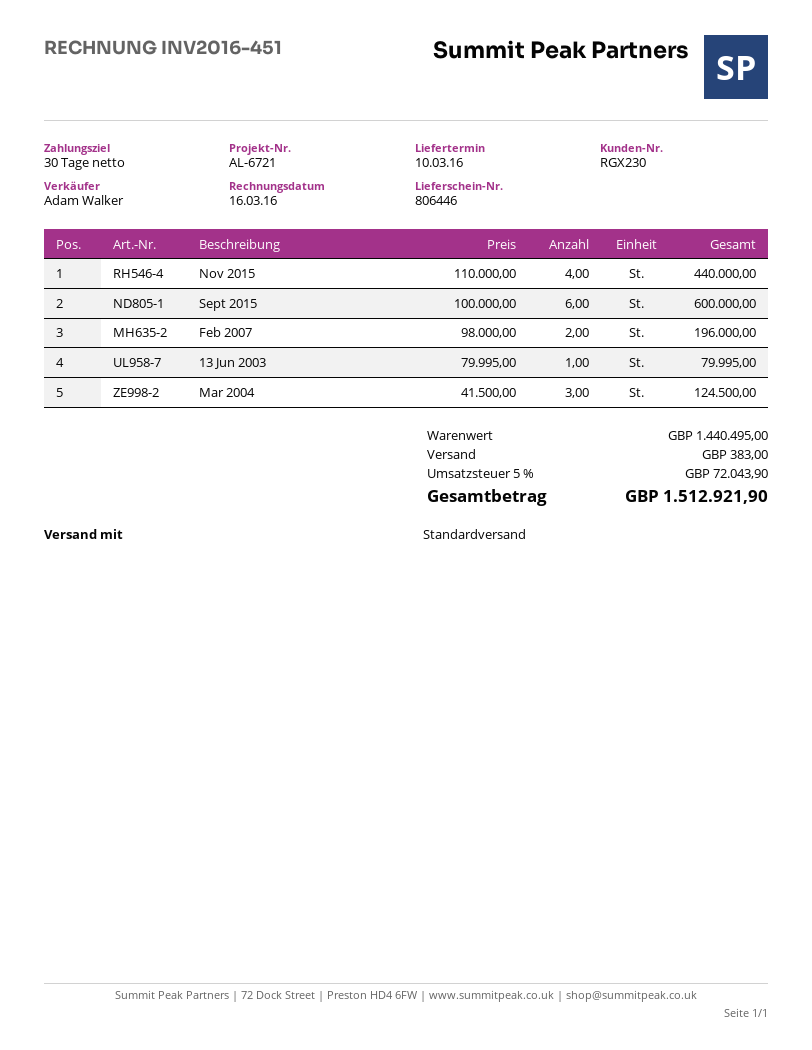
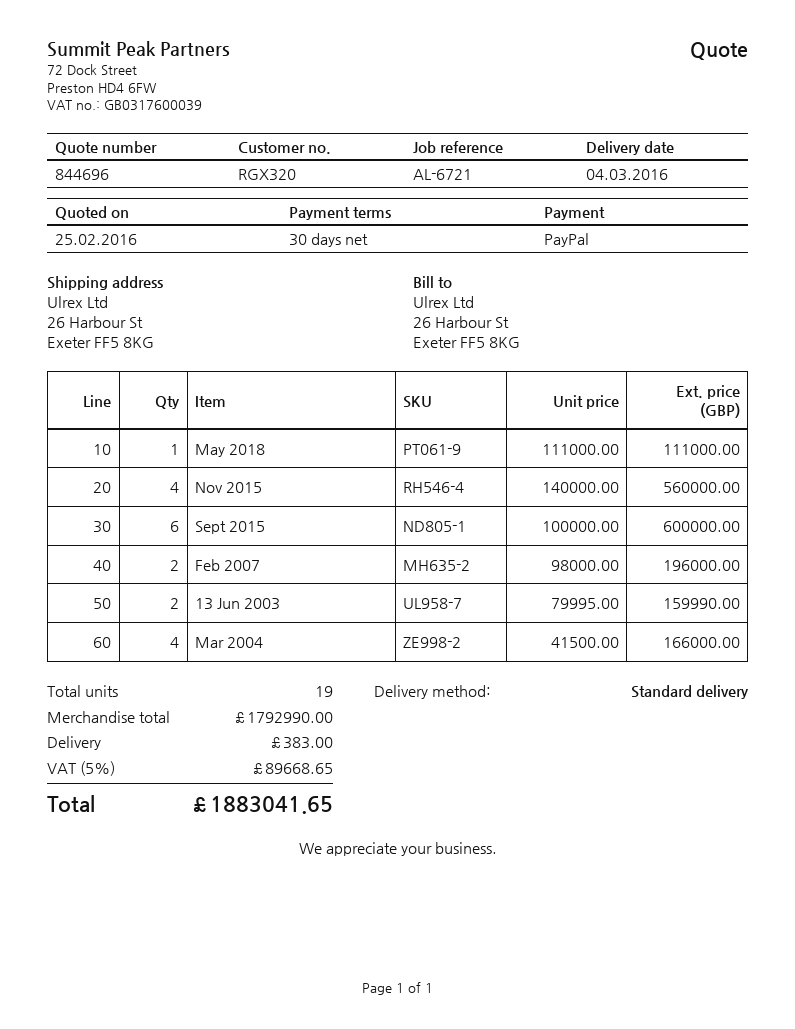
delivery date: 2016-03-10 -> 2016-03-04
customer number: RGX230 -> RGX320
Nov 2015: 4 x 110000.00 = 440000.00 -> 4 x 140000.00 = 560000.00
13 Jun 2003: 1 x 79995.00 = 79995.00 -> 2 x 79995.00 = 159990.00
Mar 2004: 3 x 41500.00 = 124500.00 -> 4 x 41500.00 = 166000.00
May 2018: none -> 1 x 111000.00 = 111000.00
subtotal: 1440495.00 -> 1792990.00
tax: 5% = 72043.90 -> 5% = 89668.65
total: 1512921.90 -> 1883041.65

